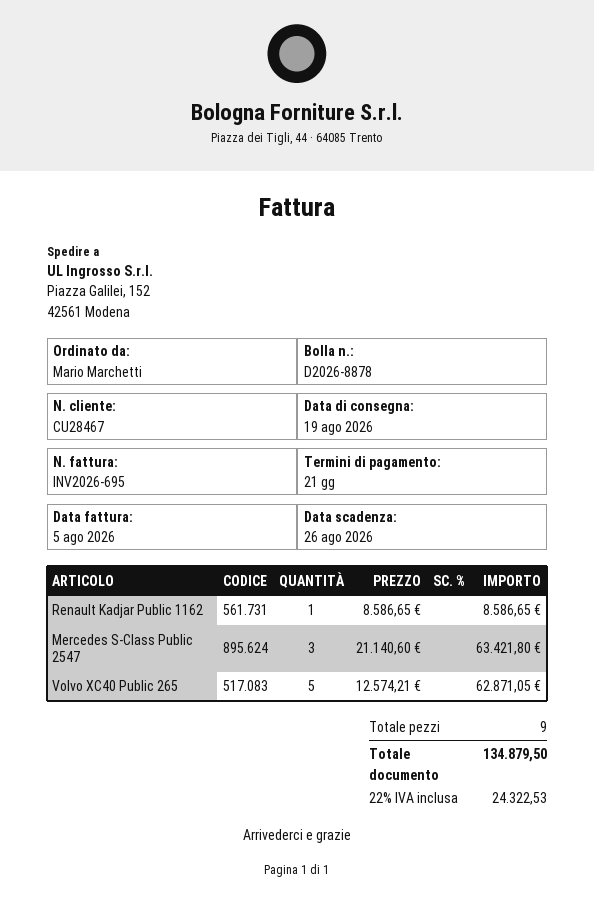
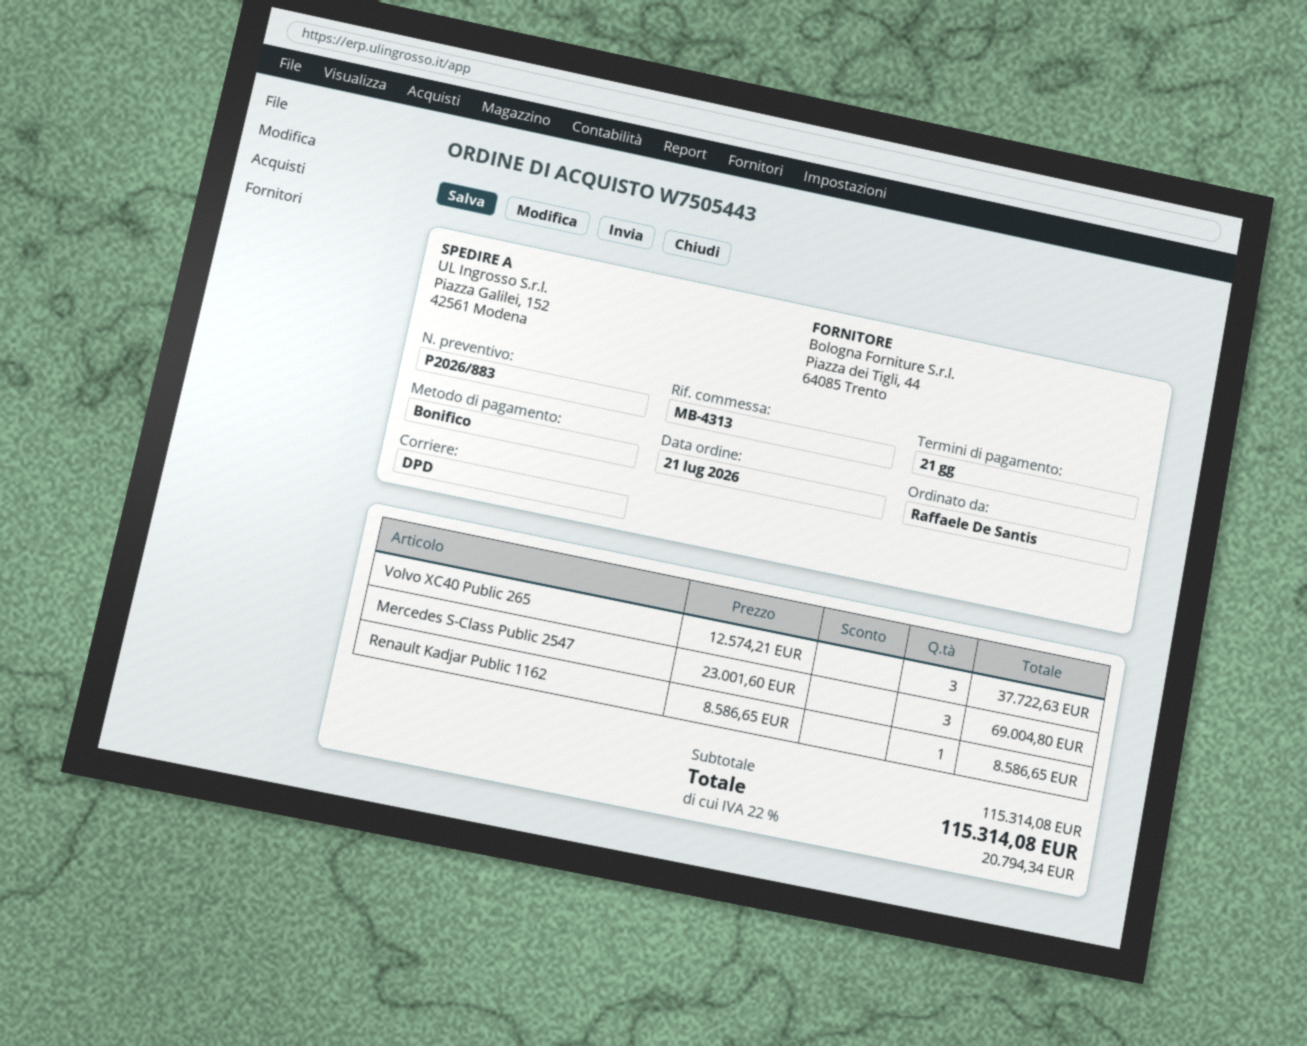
ordered by: Mario Marchetti -> Raffaele De Santis
Mercedes S-Class Public 2547: 3 x 21140.60 = 63421.80 -> 3 x 23001.60 = 69004.80
Volvo XC40 Public 265: 5 x 12574.21 = 62871.05 -> 3 x 12574.21 = 37722.63
tax: 22% = 24322.53 -> 22% = 20794.34
total: 134879.50 -> 115314.08

